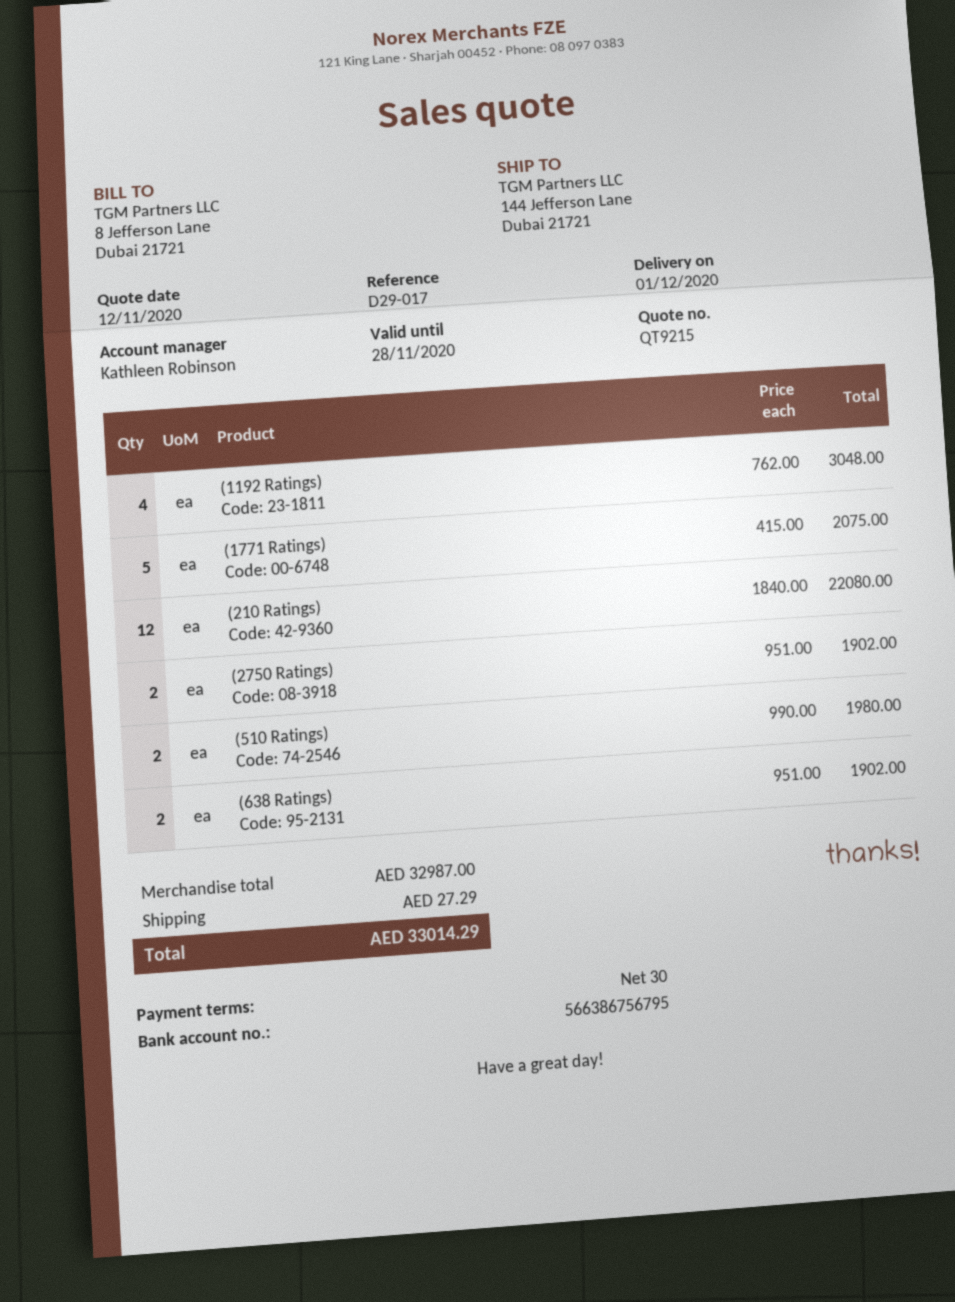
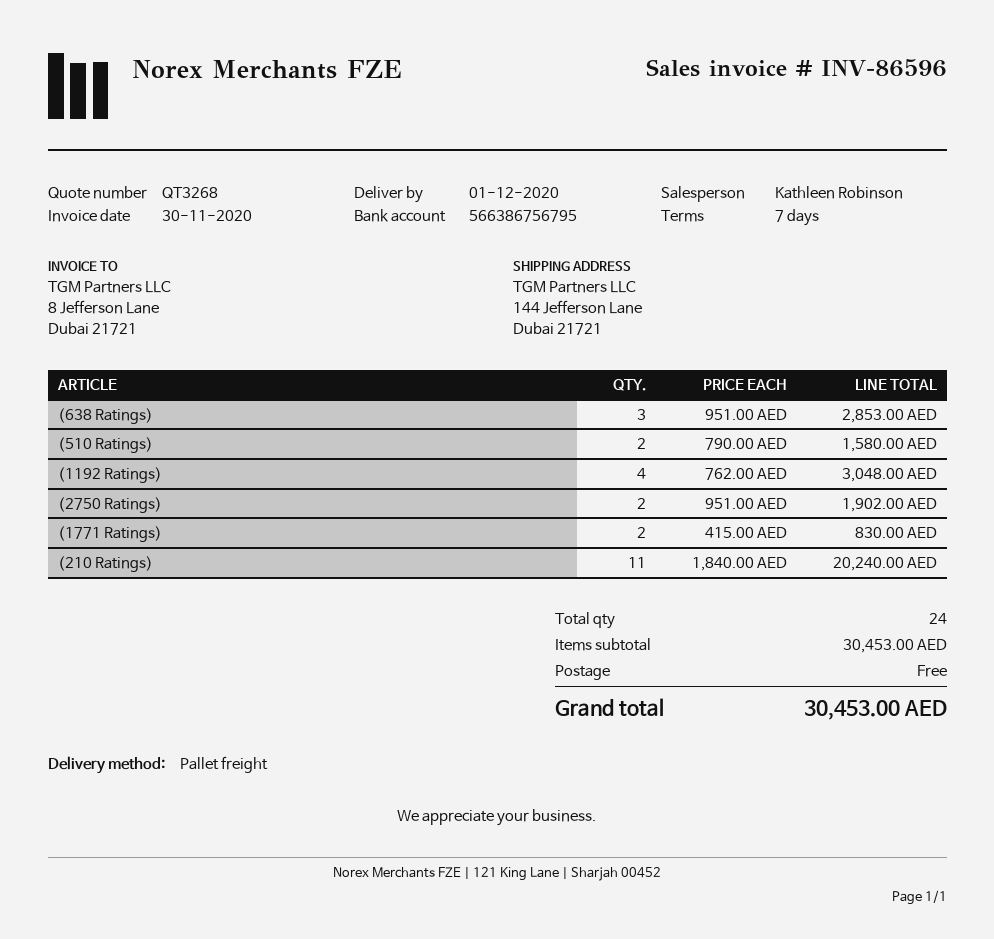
quote number: QT9215 -> QT3268
payment terms: 30 days -> 7 days
(1771 Ratings): 5 x 415.00 = 2075.00 -> 2 x 415.00 = 830.00
(210 Ratings): 12 x 1840.00 = 22080.00 -> 11 x 1840.00 = 20240.00
(510 Ratings): 2 x 990.00 = 1980.00 -> 2 x 790.00 = 1580.00
(638 Ratings): 2 x 951.00 = 1902.00 -> 3 x 951.00 = 2853.00
subtotal: 32987.00 -> 30453.00
shipping: 27.29 -> 0.00
total: 33014.29 -> 30453.00

